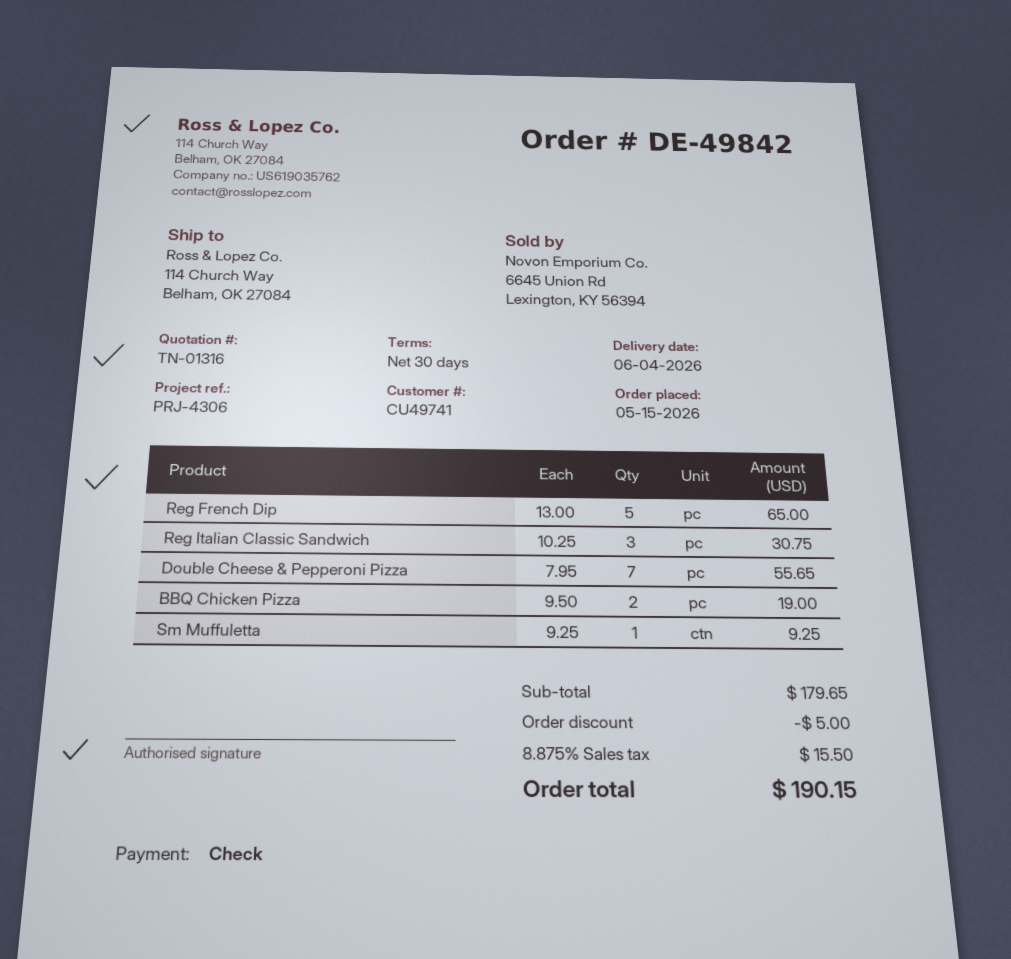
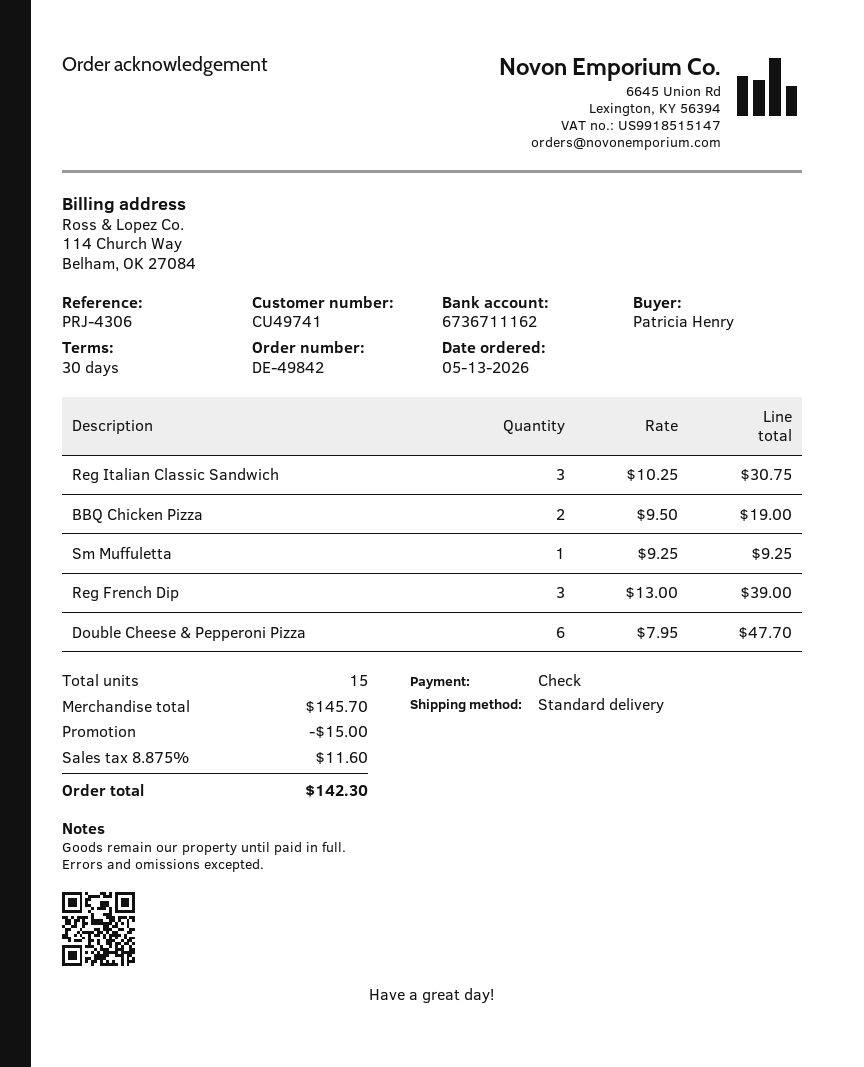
order date: 2026-05-15 -> 2026-05-13
Reg French Dip: 5 x 13.00 = 65.00 -> 3 x 13.00 = 39.00
Double Cheese & Pepperoni Pizza: 7 x 7.95 = 55.65 -> 6 x 7.95 = 47.70
subtotal: 179.65 -> 145.70
discount: 5.00 -> 15.00
tax: 8.875% = 15.50 -> 8.875% = 11.60
total: 190.15 -> 142.30

